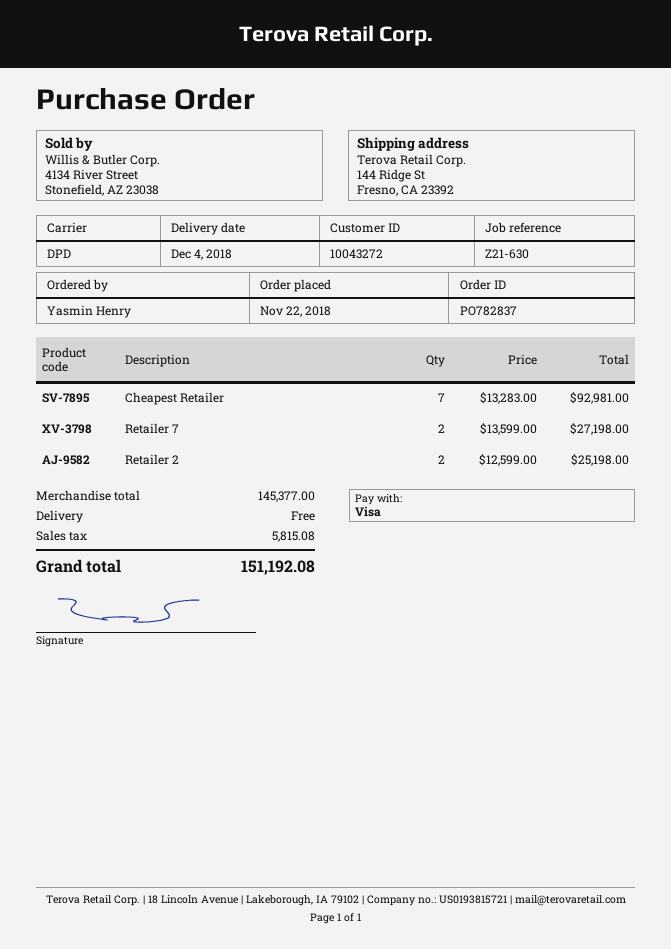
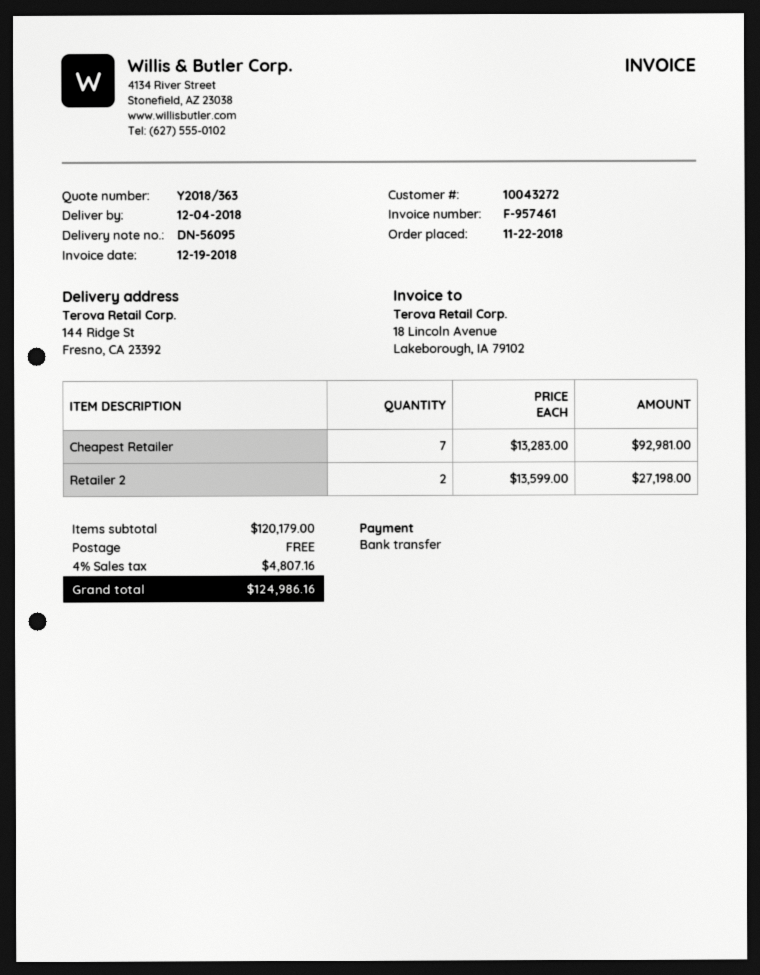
payment method: Visa -> bank transfer
Retailer 7: 2 x 13599.00 = 27198.00 -> none
Retailer 2: 2 x 12599.00 = 25198.00 -> 2 x 13599.00 = 27198.00
subtotal: 145377.00 -> 120179.00
tax: 5815.08 -> 4807.16
total: 151192.08 -> 124986.16

